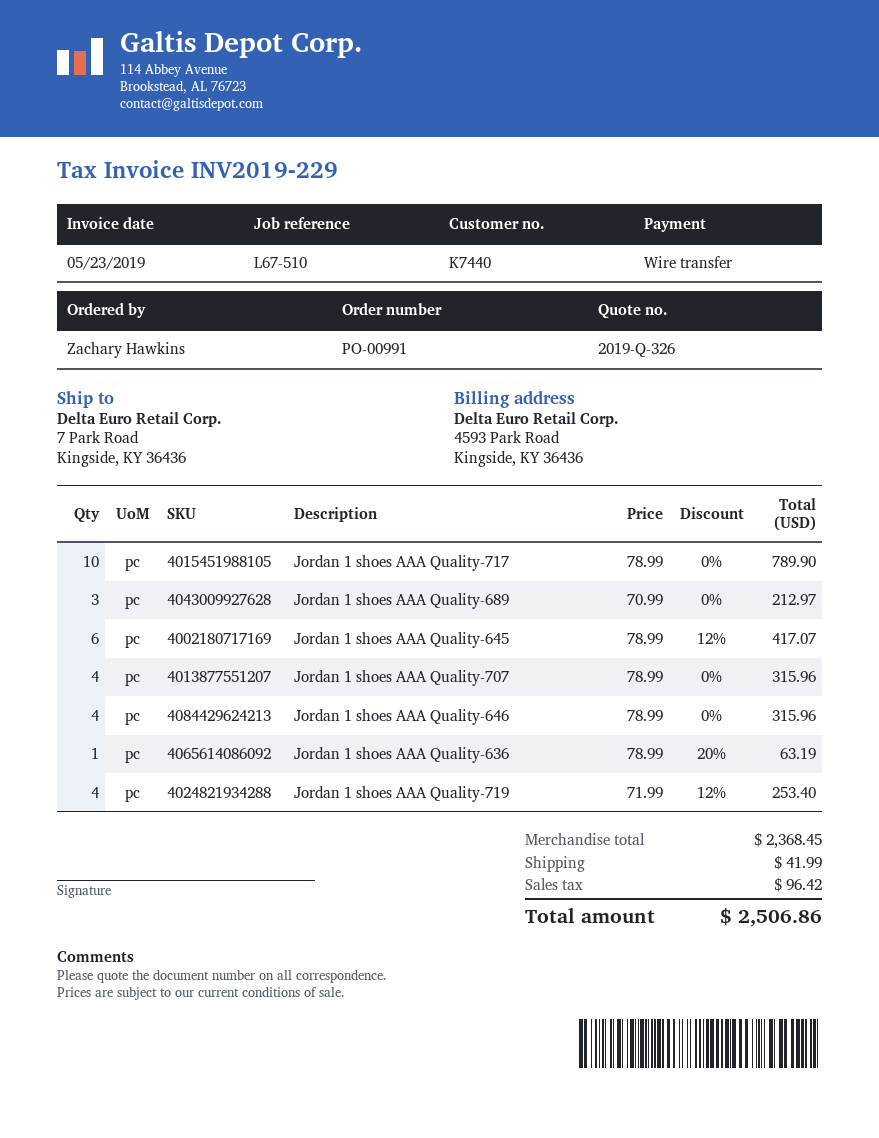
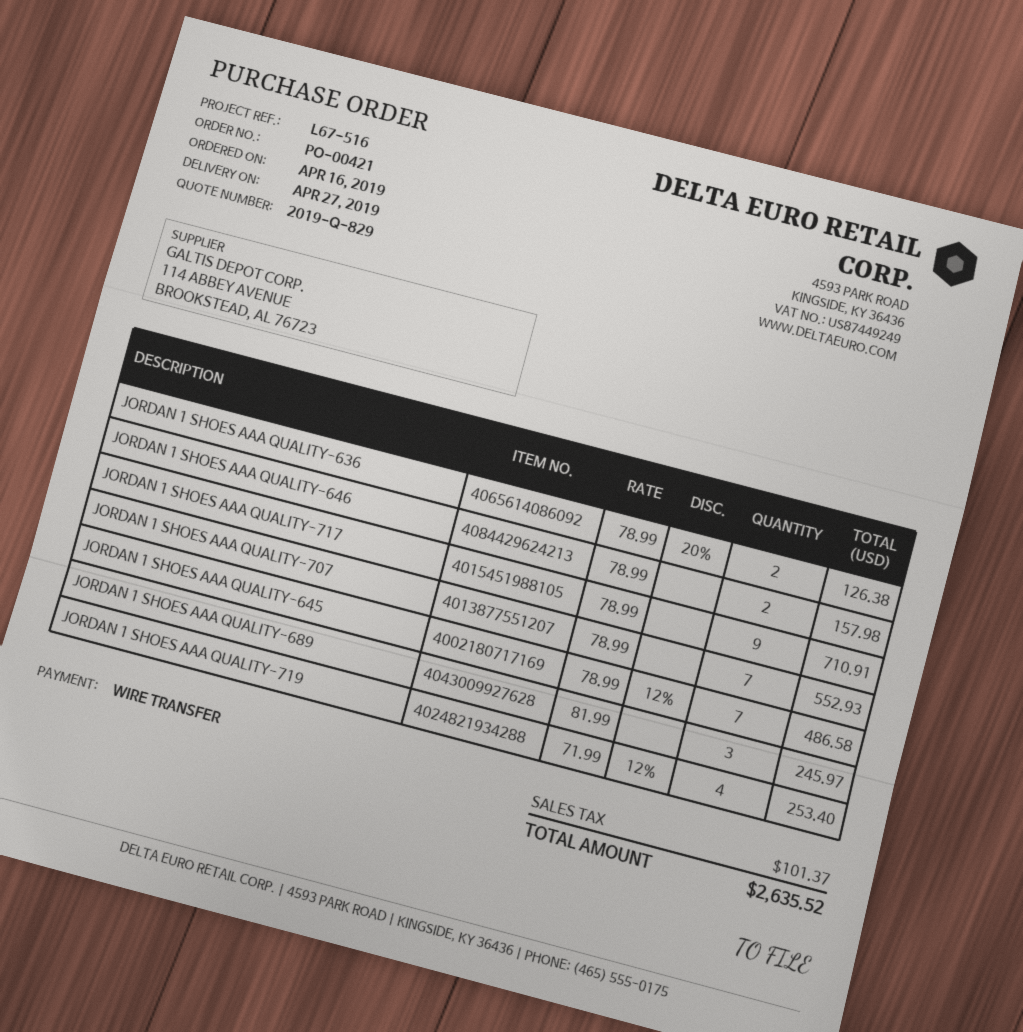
quote number: 2019-Q-326 -> 2019-Q-829
order number: PO-00991 -> PO-00421
reference: L67-510 -> L67-516
Jordan 1 shoes AAA Quality-717: 10 x 78.99 = 789.90 -> 9 x 78.99 = 710.91
Jordan 1 shoes AAA Quality-689: 3 x 70.99 = 212.97 -> 3 x 81.99 = 245.97
Jordan 1 shoes AAA Quality-645: 6 x 78.99 - 12% = 417.07 -> 7 x 78.99 - 12% = 486.58
Jordan 1 shoes AAA Quality-707: 4 x 78.99 = 315.96 -> 7 x 78.99 = 552.93
Jordan 1 shoes AAA Quality-646: 4 x 78.99 = 315.96 -> 2 x 78.99 = 157.98
Jordan 1 shoes AAA Quality-636: 1 x 78.99 - 20% = 63.19 -> 2 x 78.99 - 20% = 126.38
shipping: 41.99 -> none
tax: 96.42 -> 101.37
total: 2506.86 -> 2635.52

